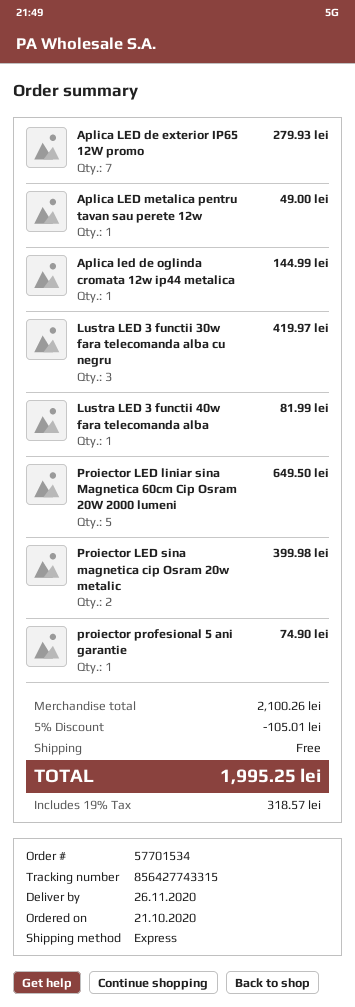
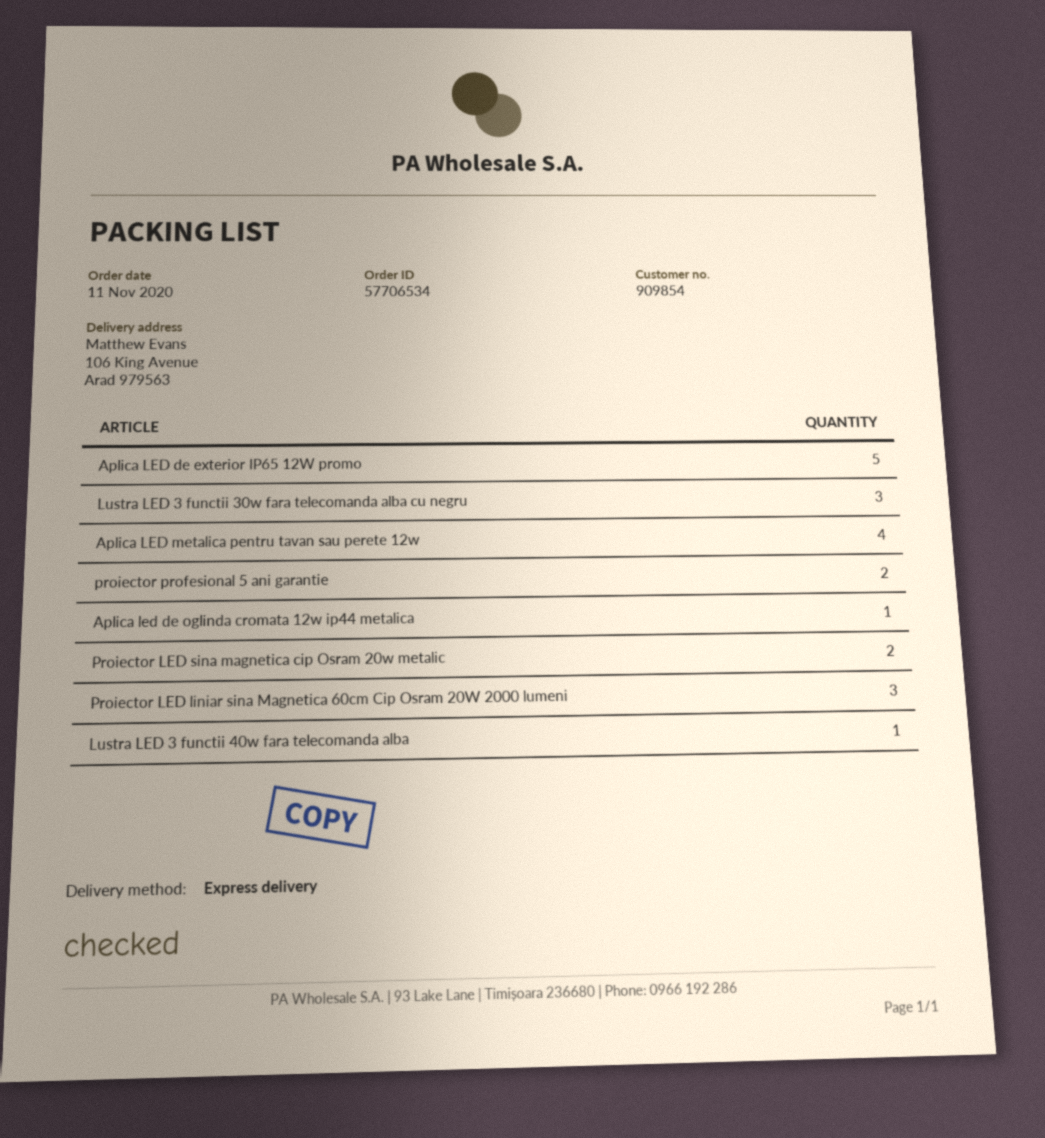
order number: 57701534 -> 57706534
order date: 2020-10-21 -> 2020-11-11
Aplica LED de exterior IP65 12W promo: 7 -> 5
Aplica LED metalica pentru tavan sau perete 12w: 1 -> 4
Proiector LED liniar sina Magnetica 60cm Cip Osram 20W 2000 lumeni: 5 -> 3
proiector profesional 5 ani garantie: 1 -> 2

